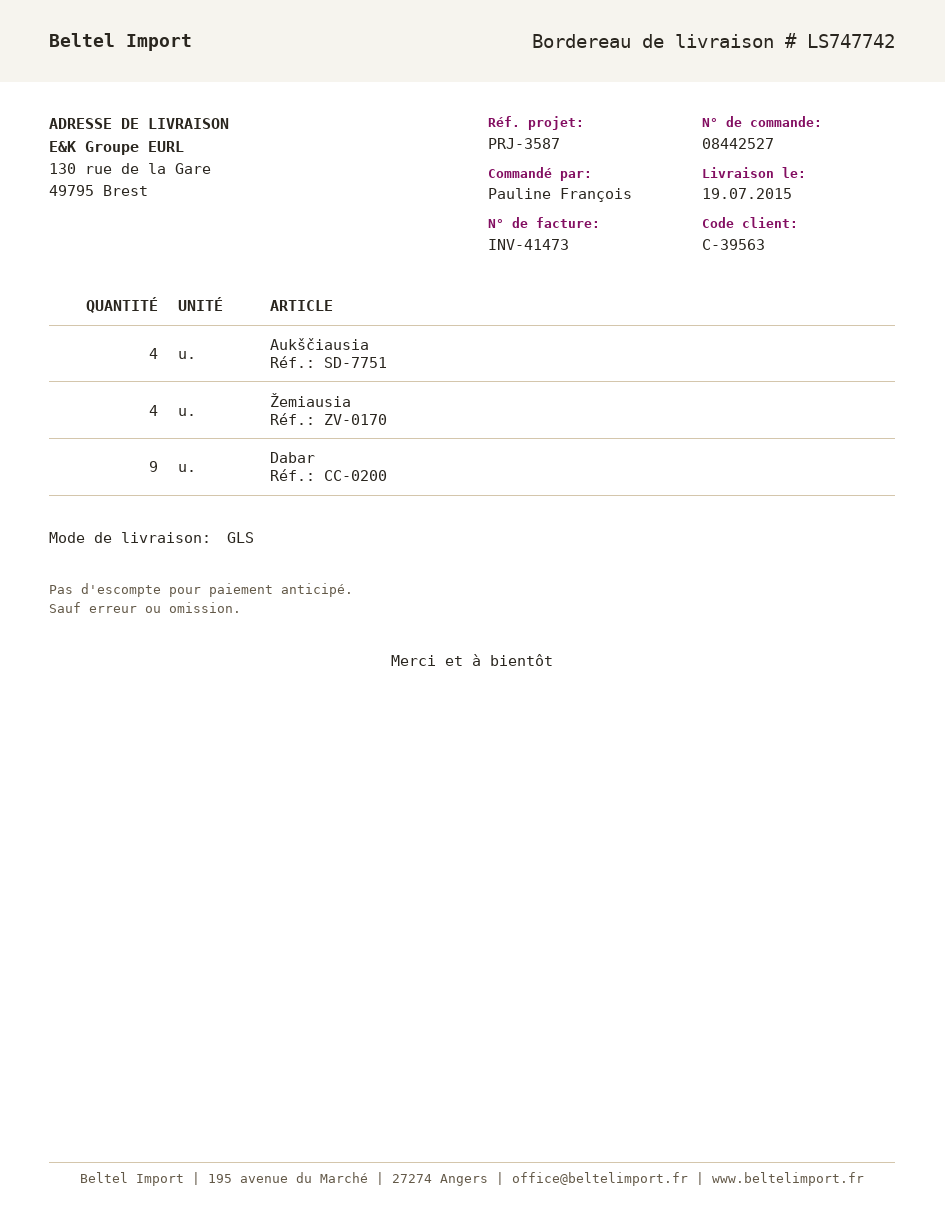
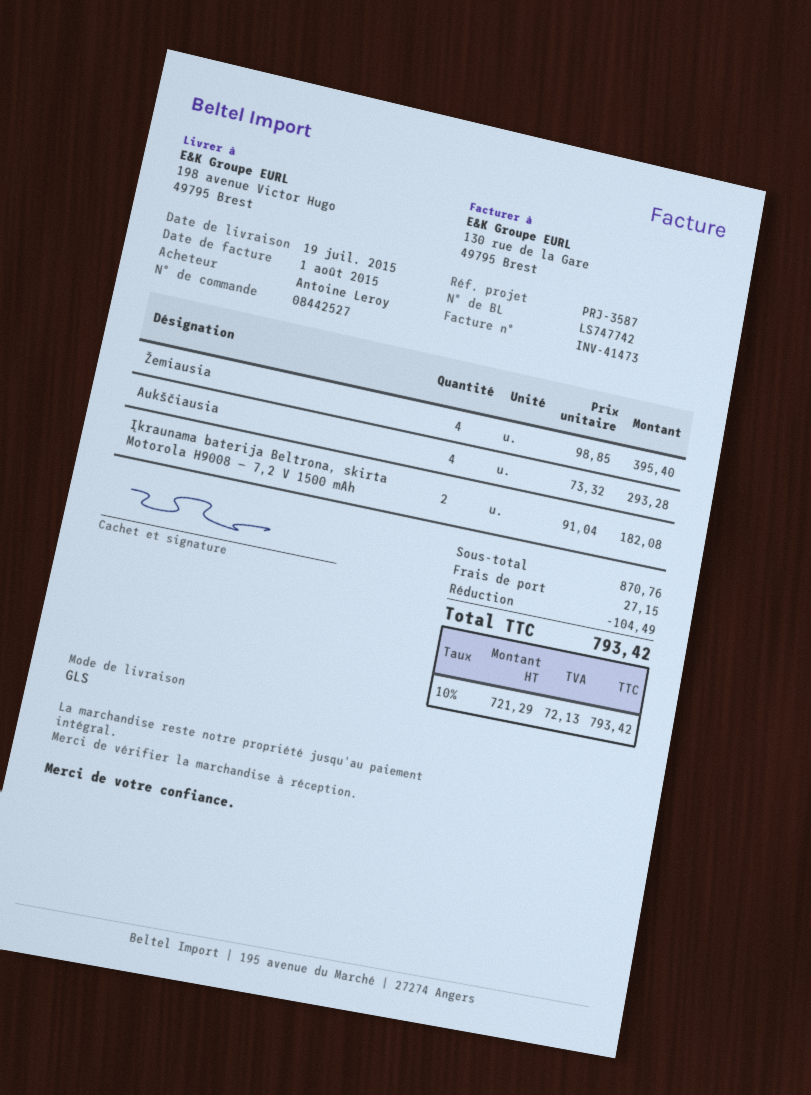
ordered by: Pauline François -> Antoine Leroy
ship to: 130 rue de la Gare, 49795 Brest -> 198 avenue Victor Hugo, 49795 Brest
Dabar: 9 -> none
Įkraunama baterija Beltrona, skirta Motorola H9008 — 7,2 V 1500 mAh: none -> 2

